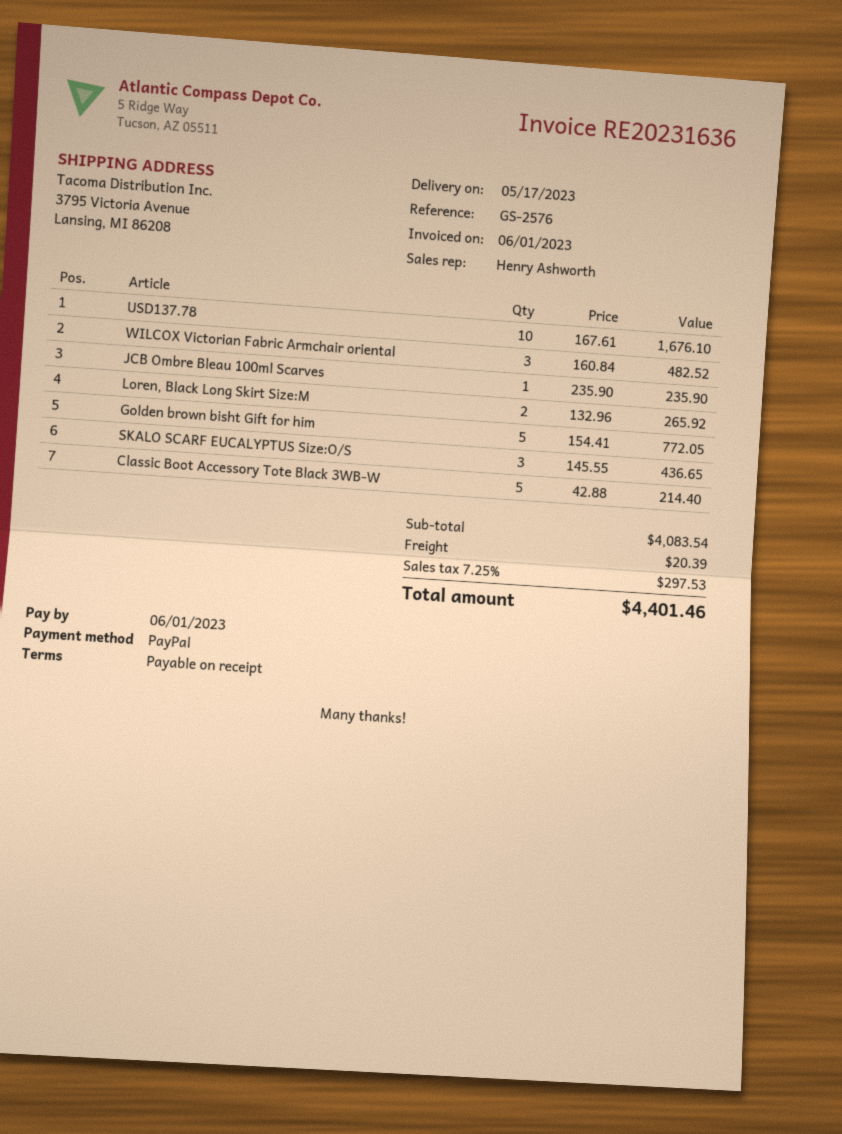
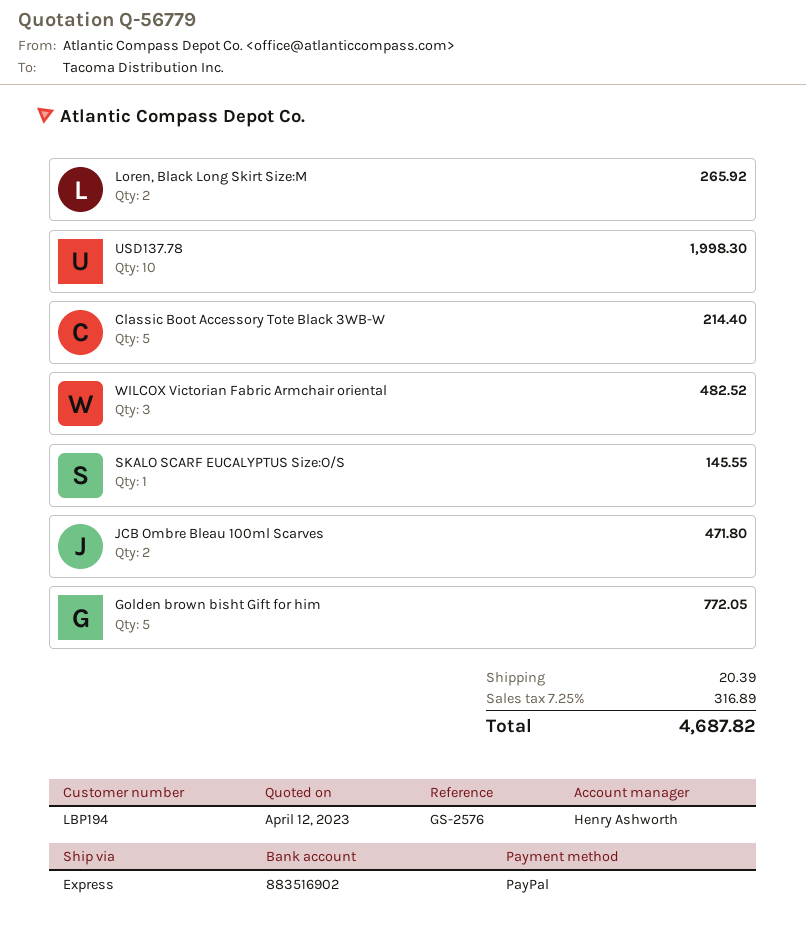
USD137.78: 10 for 1676.10 -> 10 for 1998.30
JCB Ombre Bleau 100ml Scarves: 1 for 235.90 -> 2 for 471.80
SKALO SCARF EUCALYPTUS Size:O/S: 3 for 436.65 -> 1 for 145.55
tax: 7.25% = 297.53 -> 7.25% = 316.89
total: 4401.46 -> 4687.82

